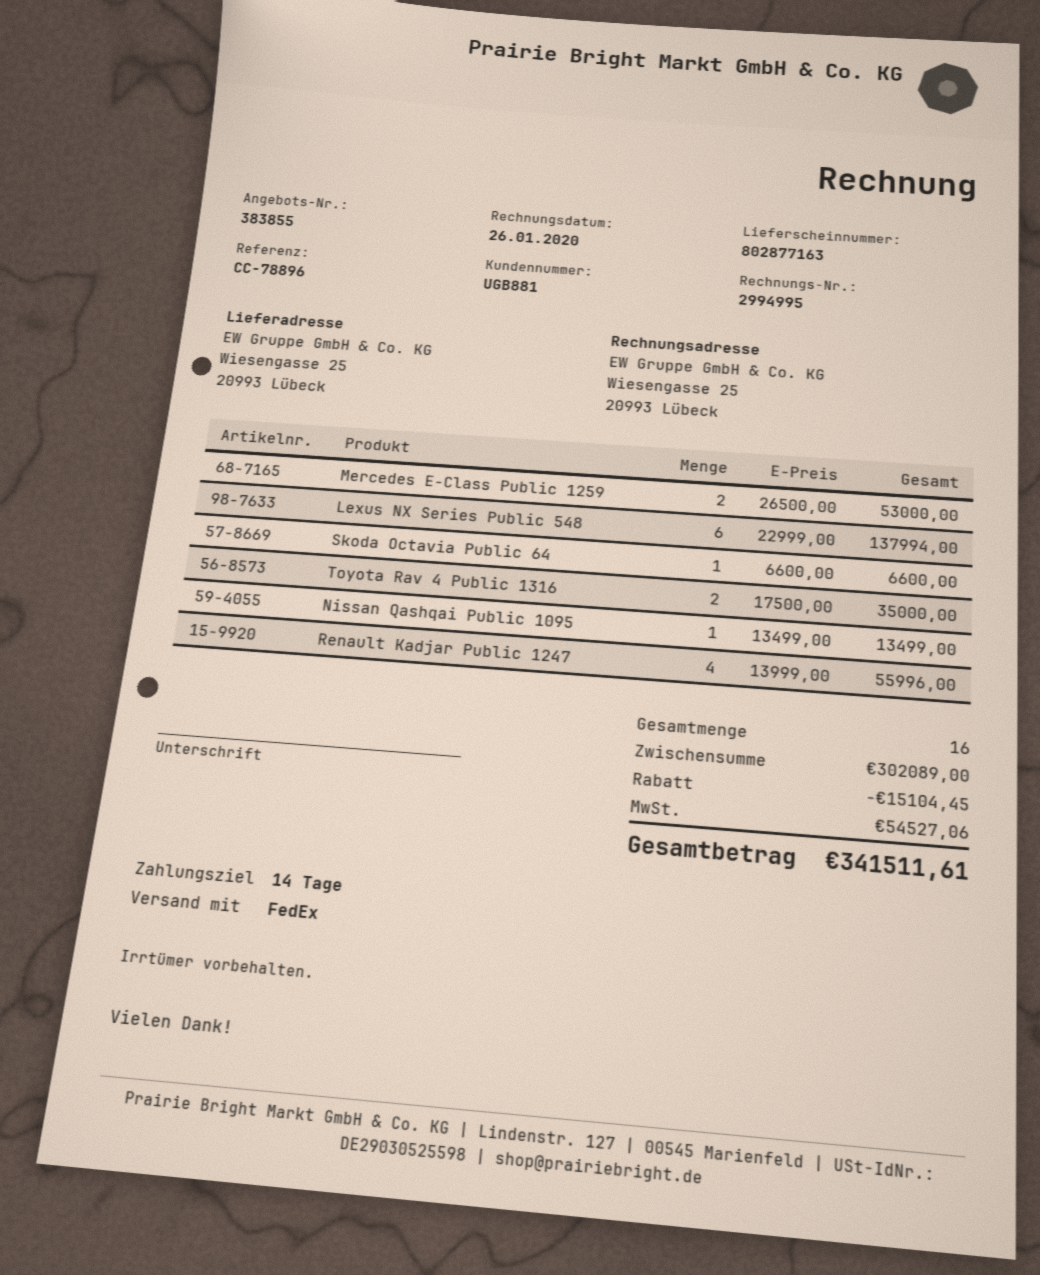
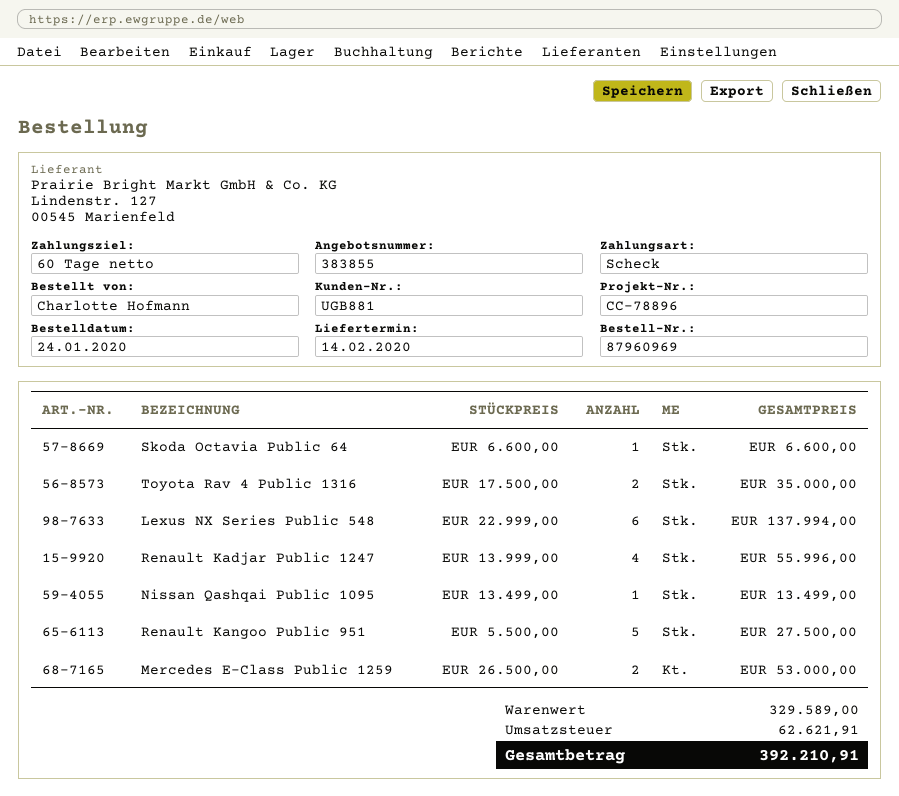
payment terms: 14 days -> 60 days
Renault Kangoo Public 951: none -> 5 x 5500.00 = 27500.00
subtotal: 302089.00 -> 329589.00
discount: 15104.45 -> none
tax: 54527.06 -> 62621.91
total: 341511.61 -> 392210.91

